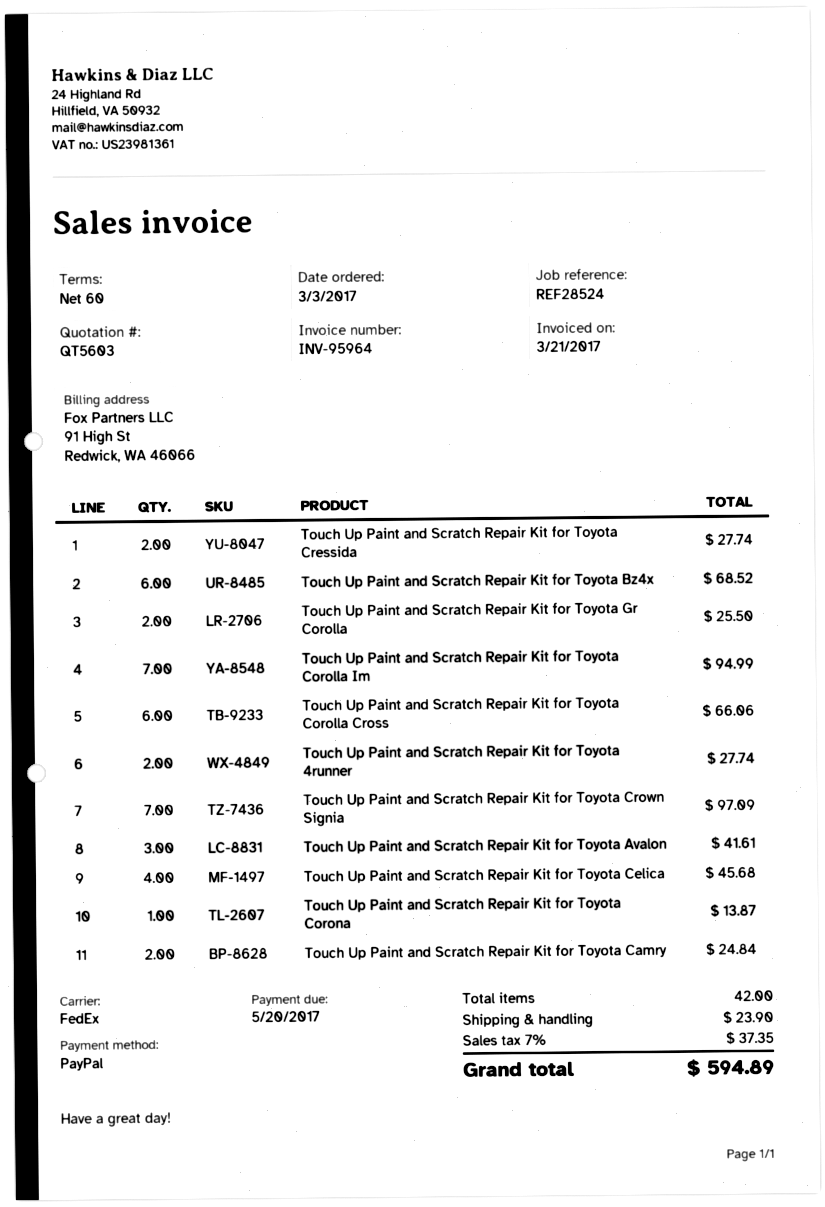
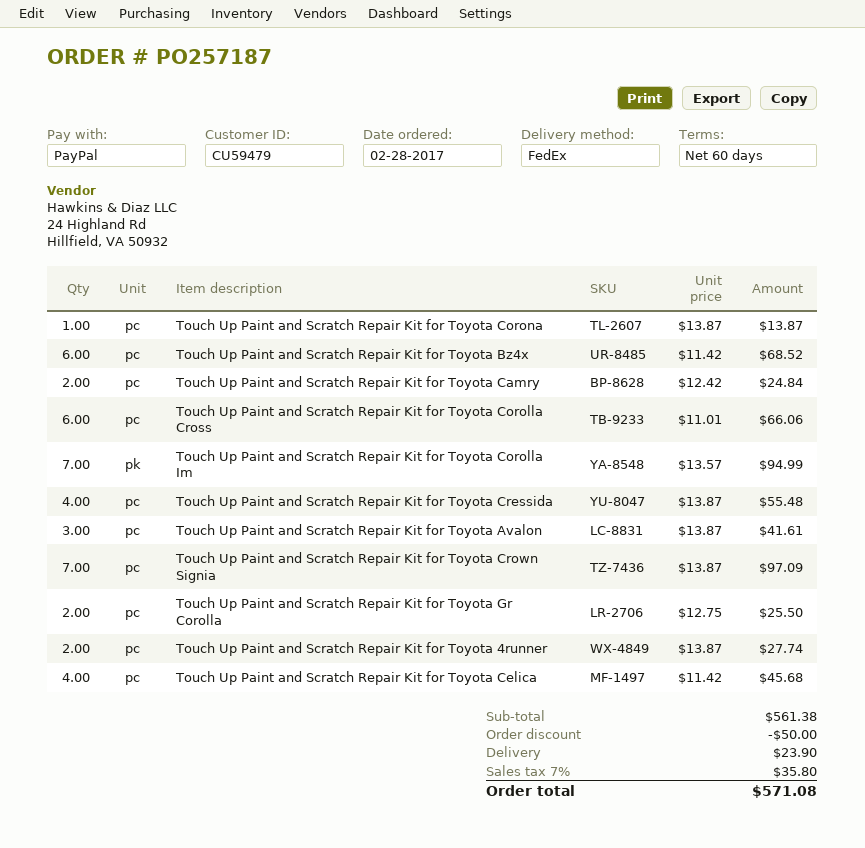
order date: 2017-03-03 -> 2017-02-28
Touch Up Paint and Scratch Repair Kit for Toyota Cressida: 2 for 27.74 -> 4 for 55.48
discount: none -> 50.00
tax: 7% = 37.35 -> 7% = 35.80
total: 594.89 -> 571.08

